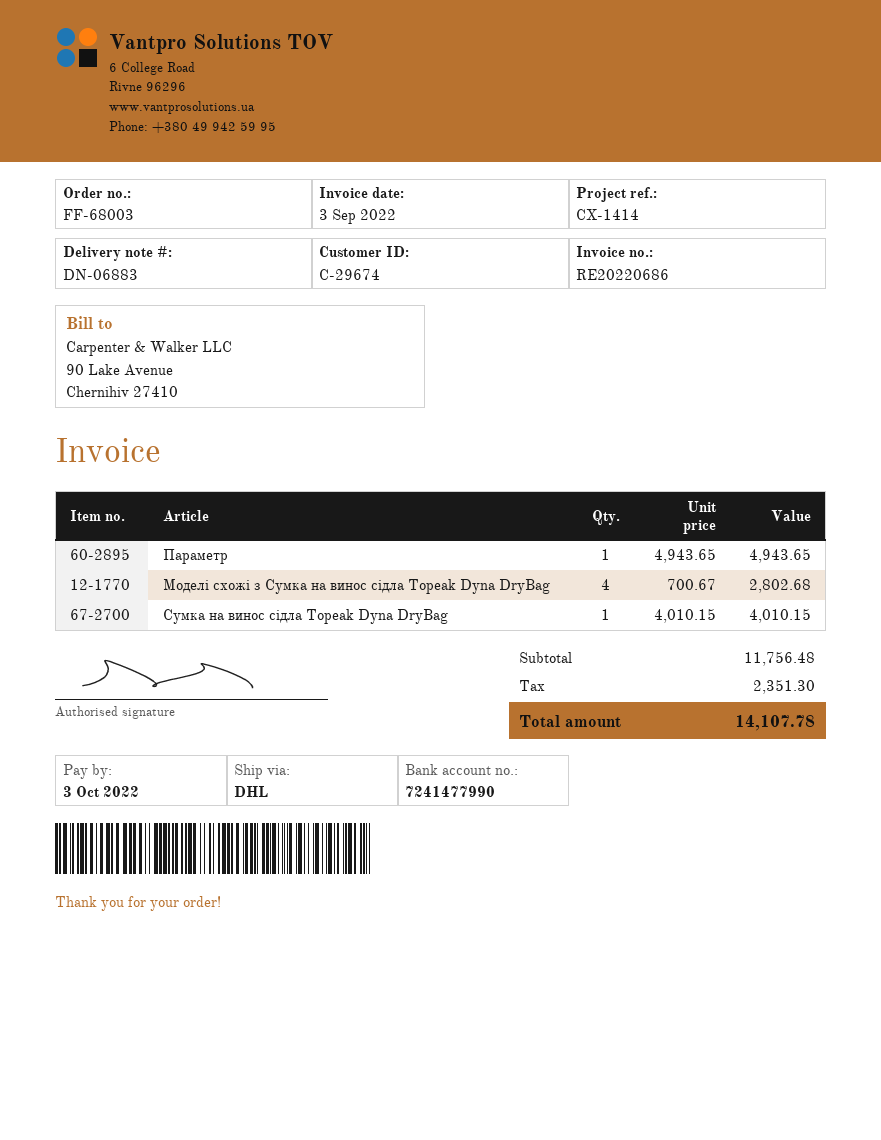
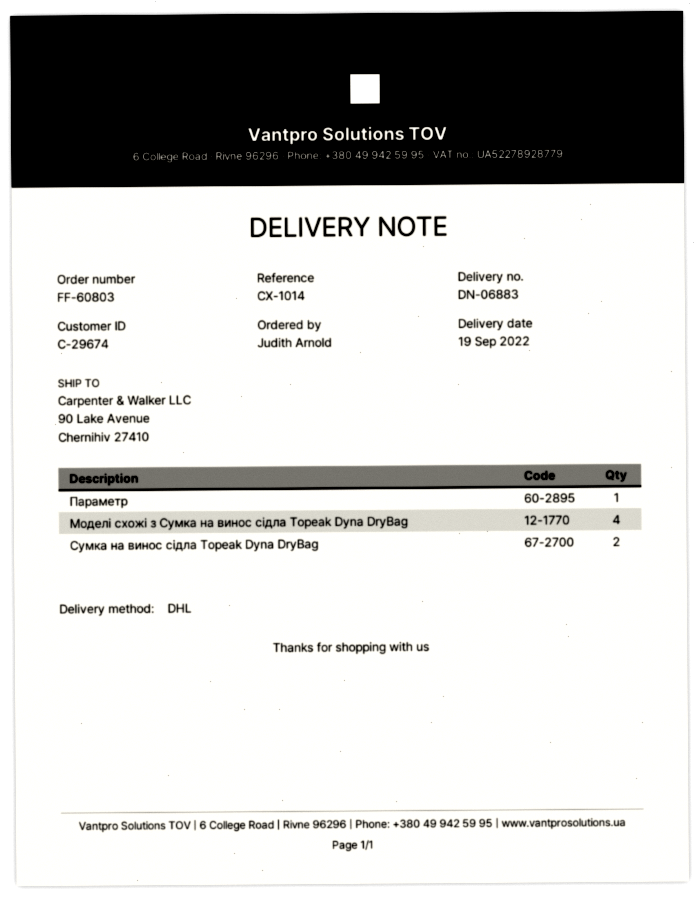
order number: FF-68003 -> FF-60803
reference: CX-1414 -> CX-1014
Сумка на винос сідла Topeak Dyna DryBag: 1 -> 2

